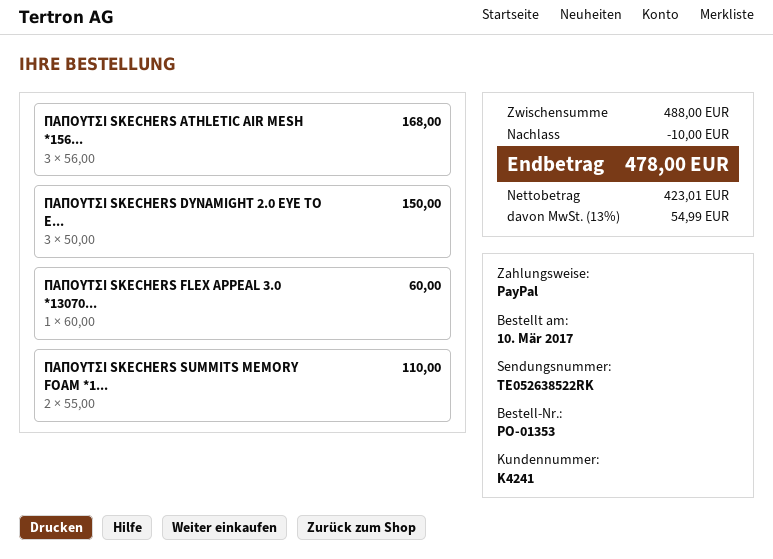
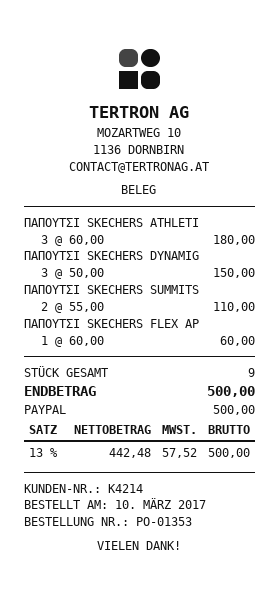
customer number: K4241 -> K4214
ΠΑΠΟΥΤΣΙ SKECHERS ATHLETIC AIR MESH *156...: 3 x 56.00 = 168.00 -> 3 x 60.00 = 180.00
discount: 10.00 -> none
net: 423.01 -> 442.48
tax: 13% = 54.99 -> 13% = 57.52
total: 478.00 -> 500.00

